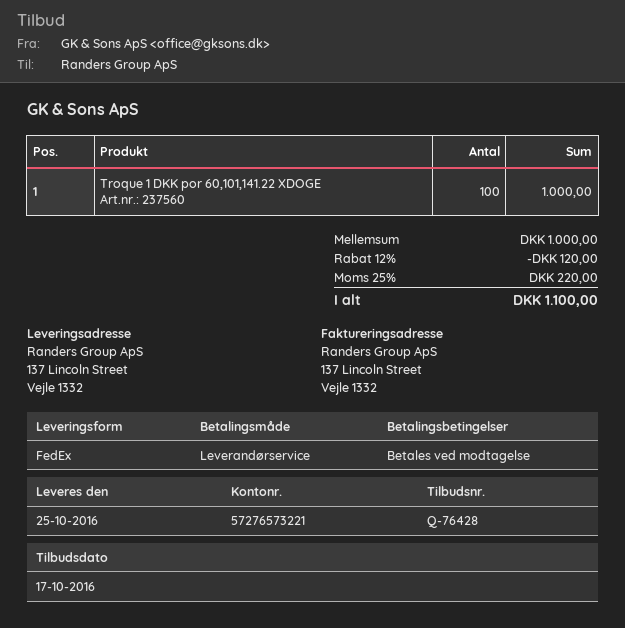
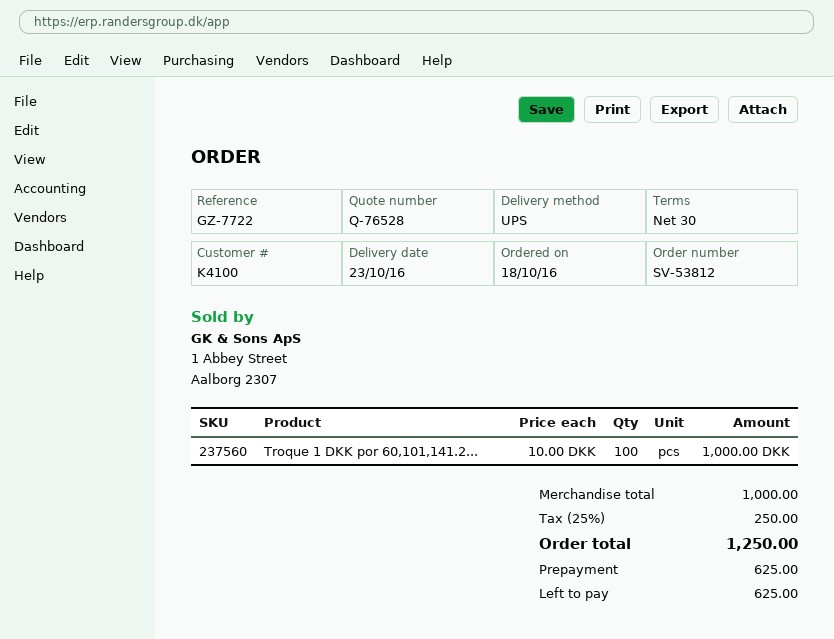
quote number: Q-76428 -> Q-76528
delivery date: 2016-10-25 -> 2016-10-23
payment terms: on receipt -> 30 days
shipping method: FedEx -> UPS
discount: 12% = 120.00 -> none
tax: 25% = 220.00 -> 25% = 250.00
total: 1100.00 -> 1250.00

